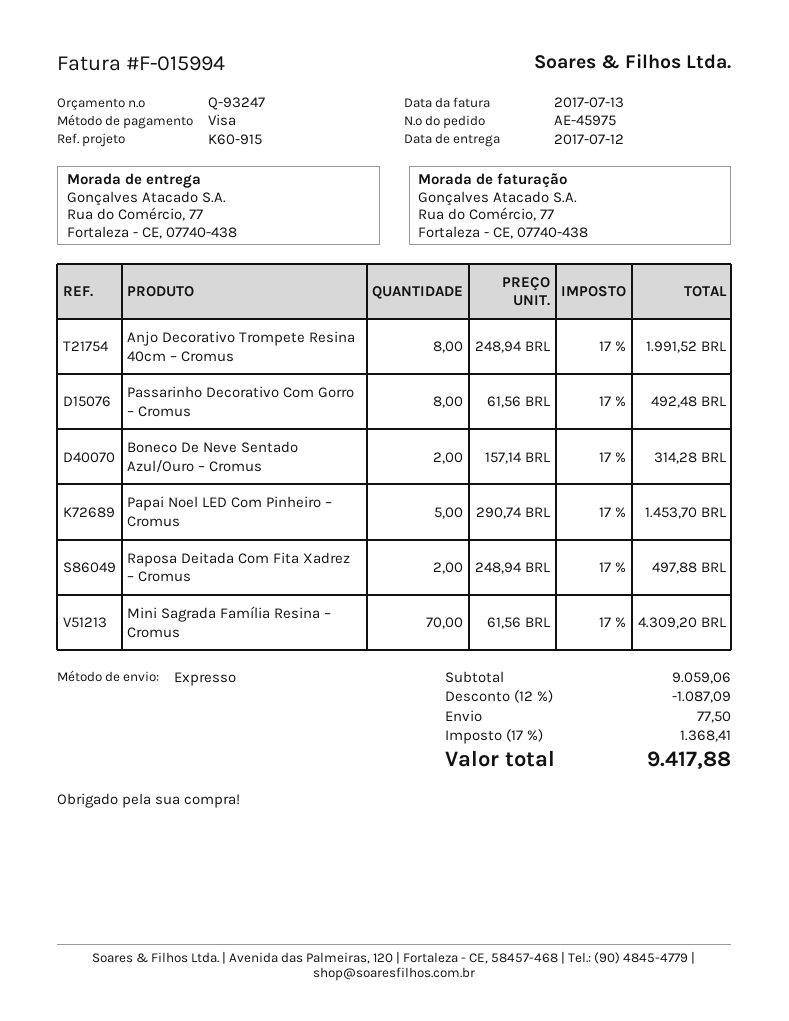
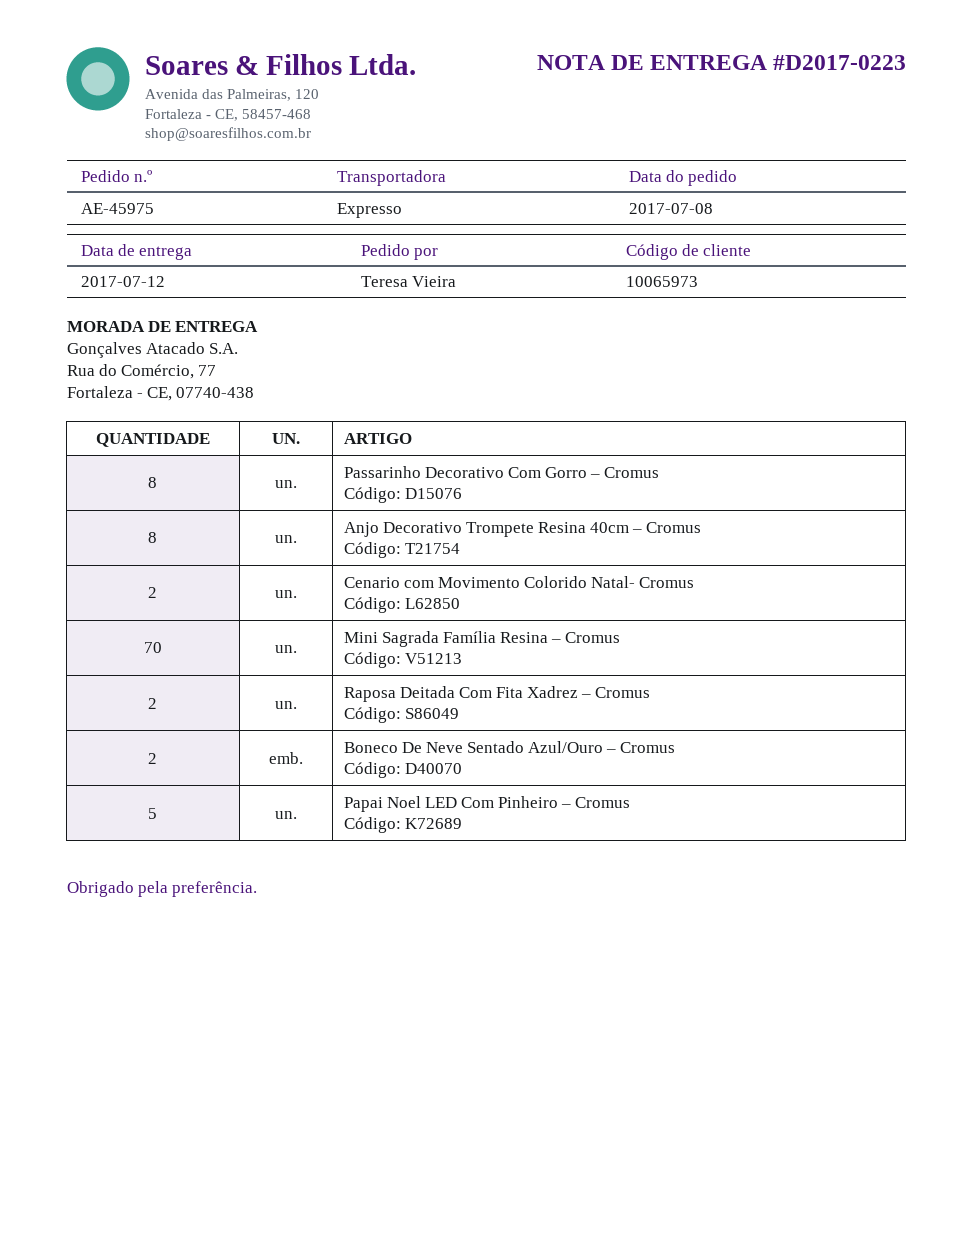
Cenario com Movimento Colorido Natal- Cromus: none -> 2

